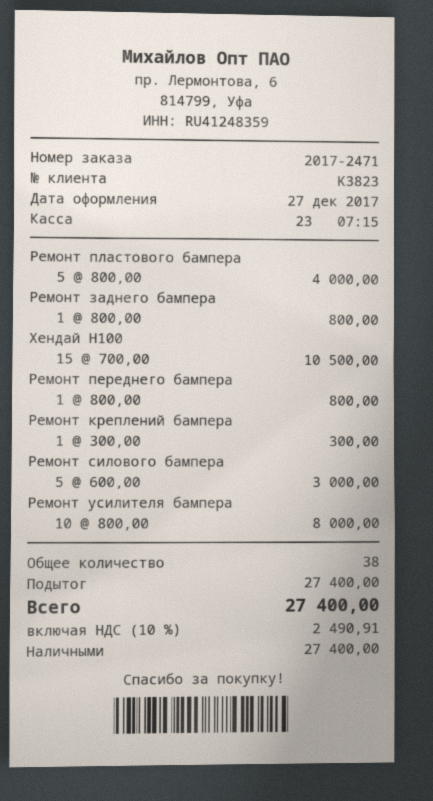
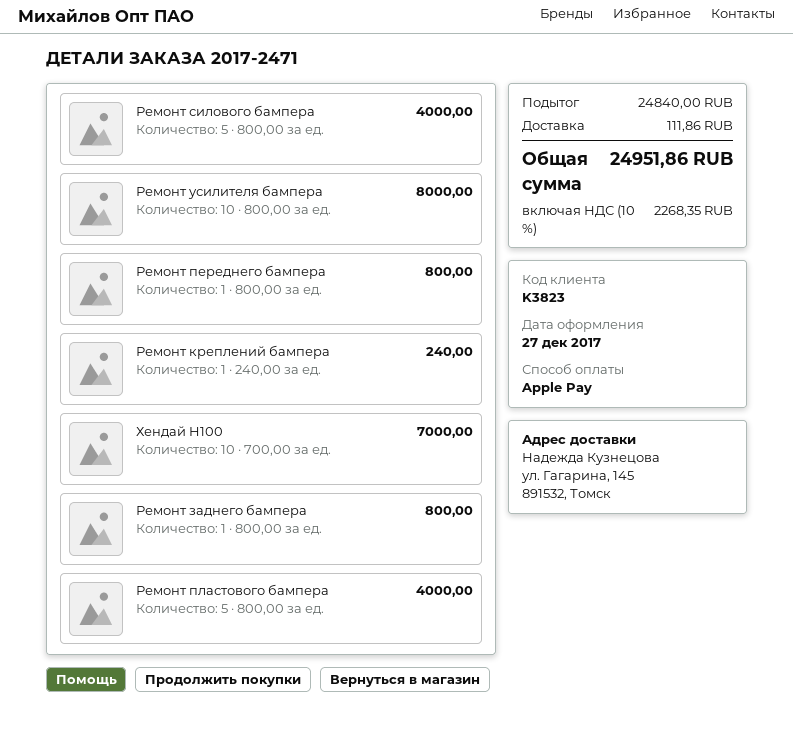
payment method: cash -> Apple Pay
Хендай H100: 15 x 700.00 = 10500.00 -> 10 x 700.00 = 7000.00
Ремонт креплений бампера: 1 x 300.00 = 300.00 -> 1 x 240.00 = 240.00
Ремонт силового бампера: 5 x 600.00 = 3000.00 -> 5 x 800.00 = 4000.00
subtotal: 27400.00 -> 24840.00
shipping: none -> 111.86
tax: 10% = 2490.91 -> 10% = 2268.35
total: 27400.00 -> 24951.86

